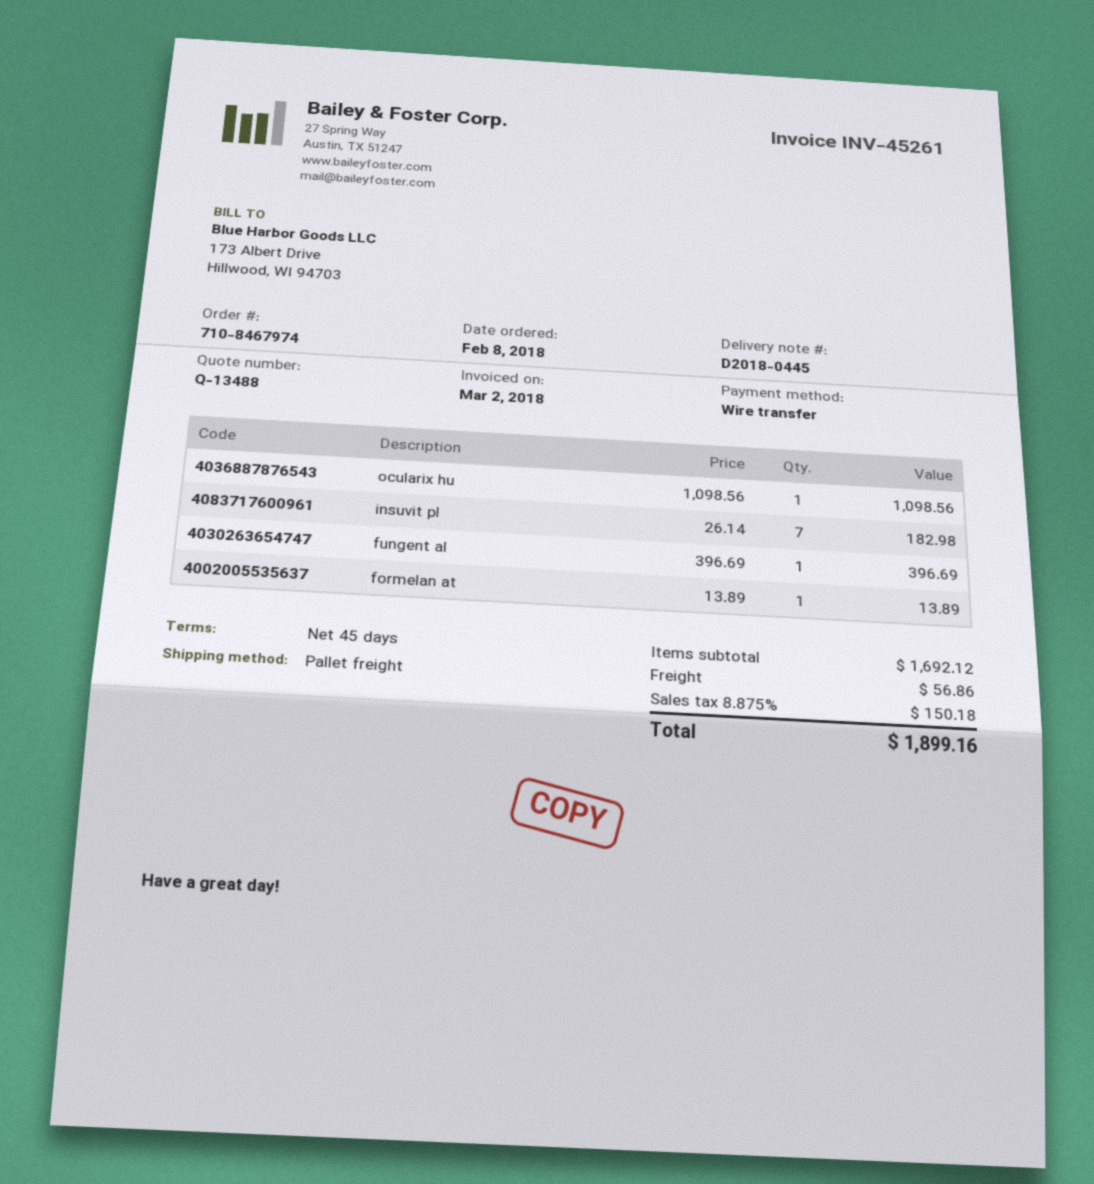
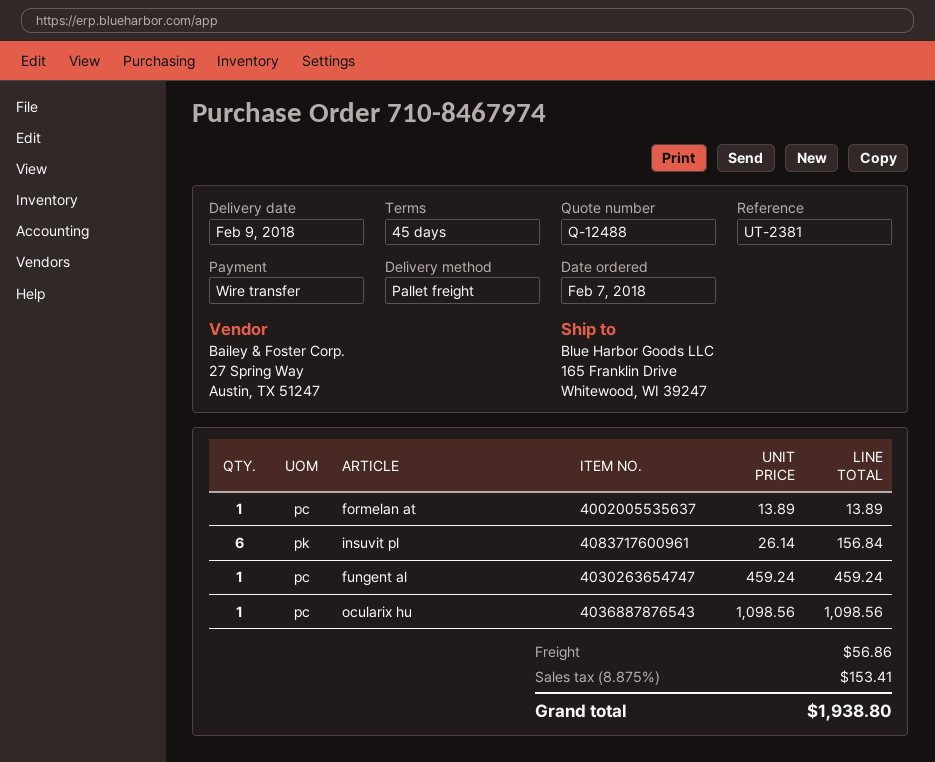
quote number: Q-13488 -> Q-12488
order date: 2018-02-08 -> 2018-02-07
insuvit pl: 7 x 26.14 = 182.98 -> 6 x 26.14 = 156.84
fungent al: 1 x 396.69 = 396.69 -> 1 x 459.24 = 459.24
tax: 8.875% = 150.18 -> 8.875% = 153.41
total: 1899.16 -> 1938.80

